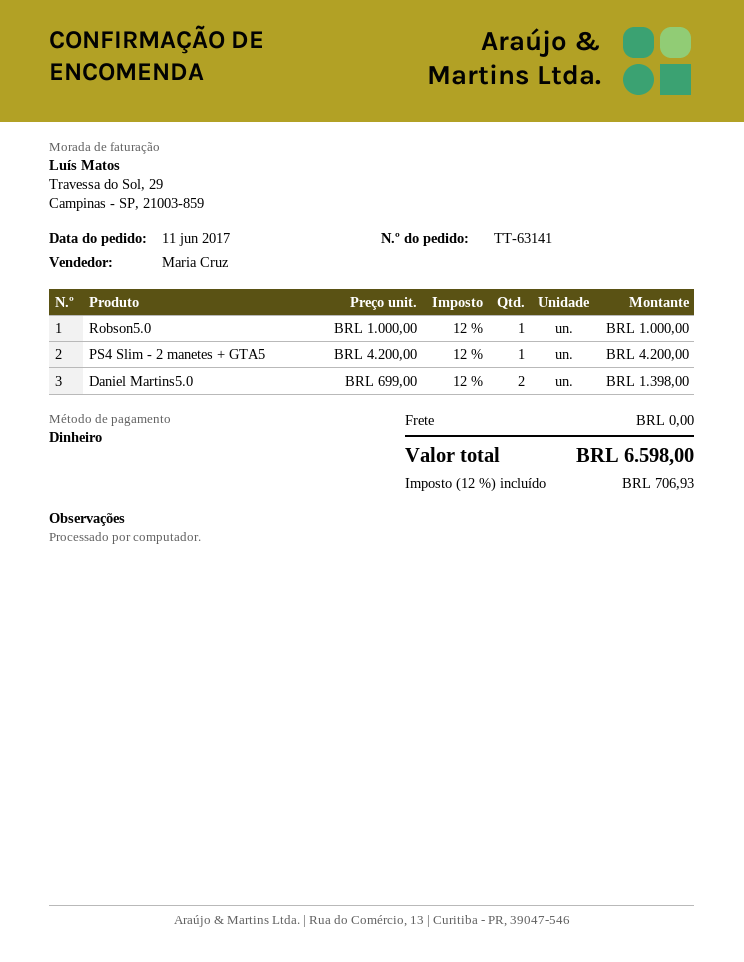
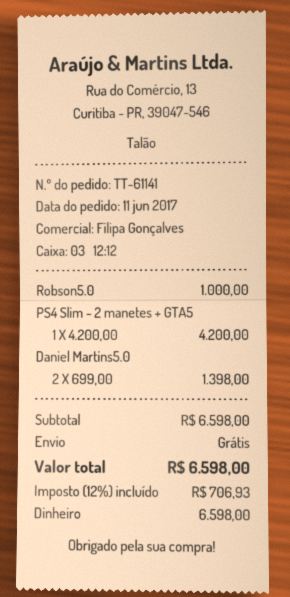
order number: TT-63141 -> TT-61141
sales rep: Maria Cruz -> Filipa Gonçalves

